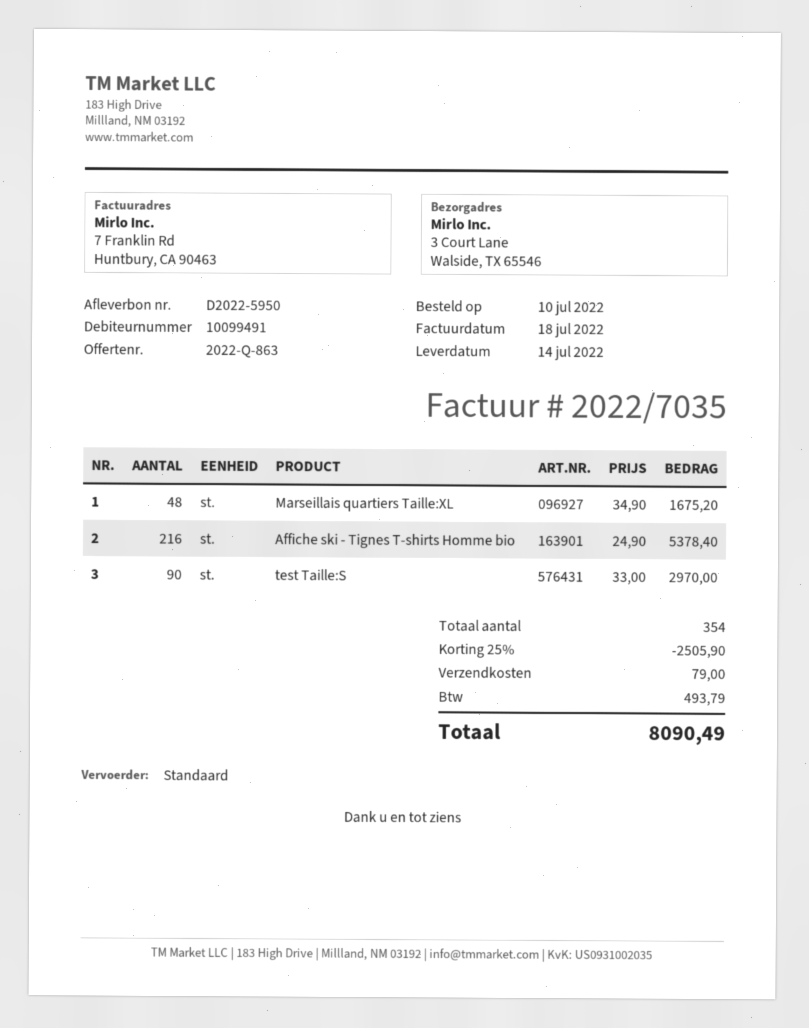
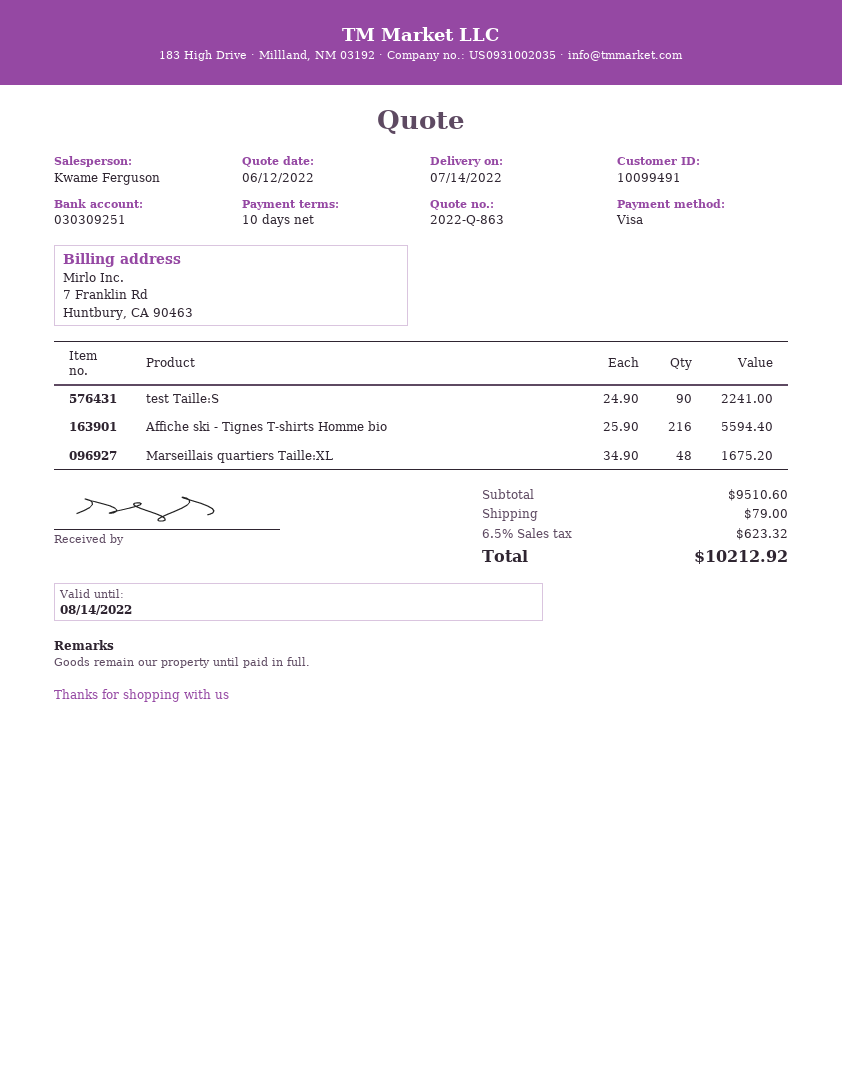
Affiche ski - Tignes T-shirts Homme bio: 216 x 24.90 = 5378.40 -> 216 x 25.90 = 5594.40
test Taille:S: 90 x 33.00 = 2970.00 -> 90 x 24.90 = 2241.00
discount: 25% = 2505.90 -> none
tax: 493.79 -> 623.32
total: 8090.49 -> 10212.92

